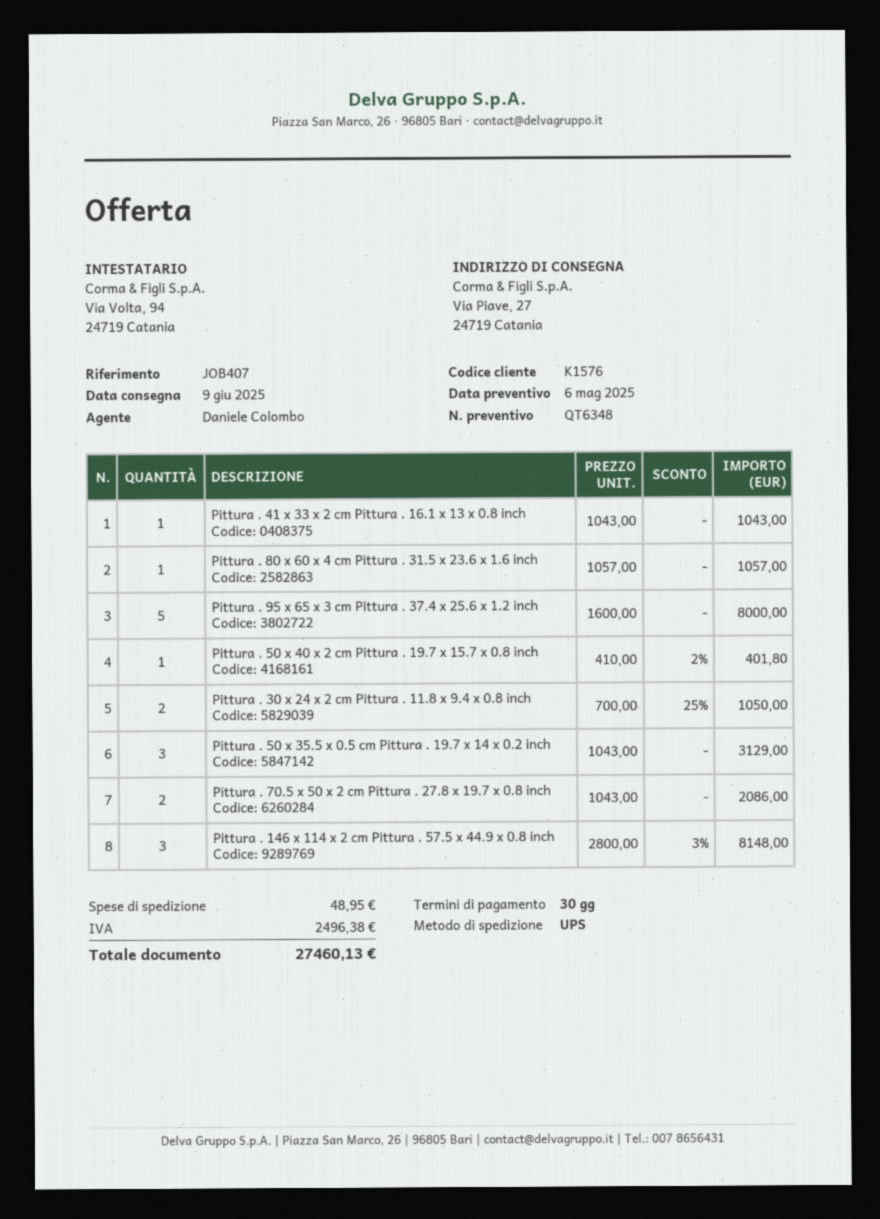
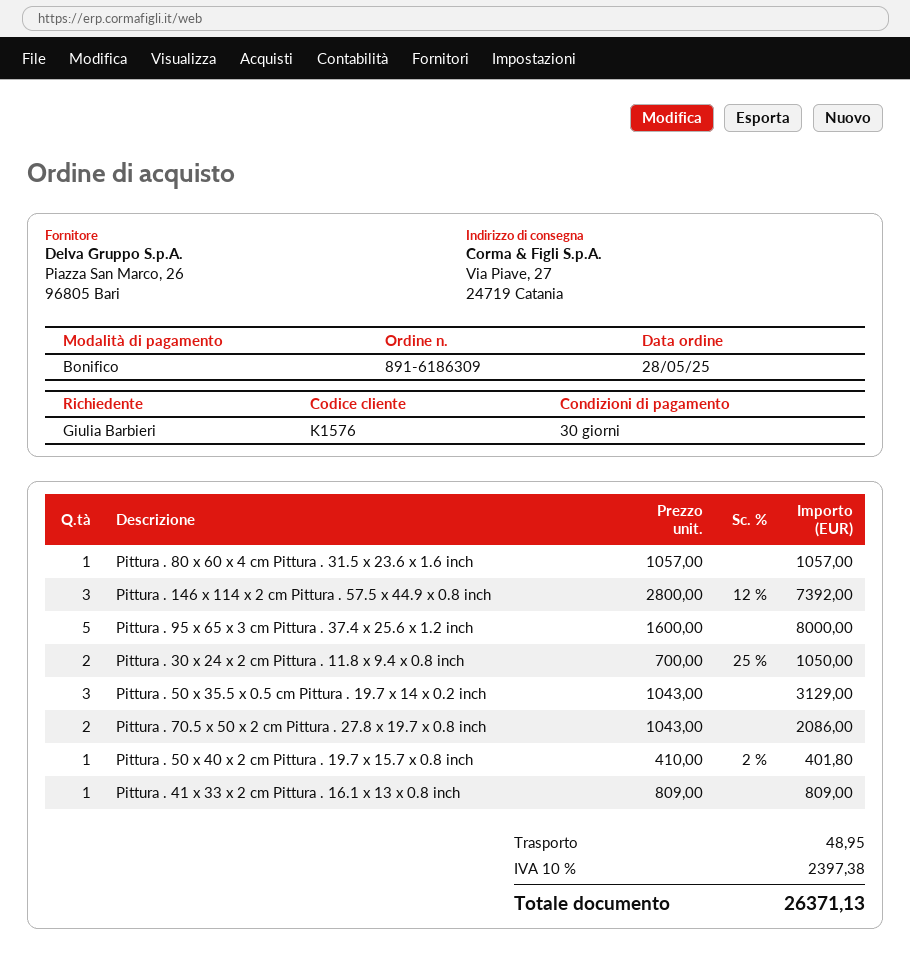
Pittura . 41 x 33 x 2 cm Pittura . 16.1 x 13 x 0.8 inch: 1 x 1043.00 = 1043.00 -> 1 x 809.00 = 809.00
Pittura . 146 x 114 x 2 cm Pittura . 57.5 x 44.9 x 0.8 inch: 3 x 2800.00 - 3% = 8148.00 -> 3 x 2800.00 - 12% = 7392.00
tax: 2496.38 -> 2397.38
total: 27460.13 -> 26371.13

